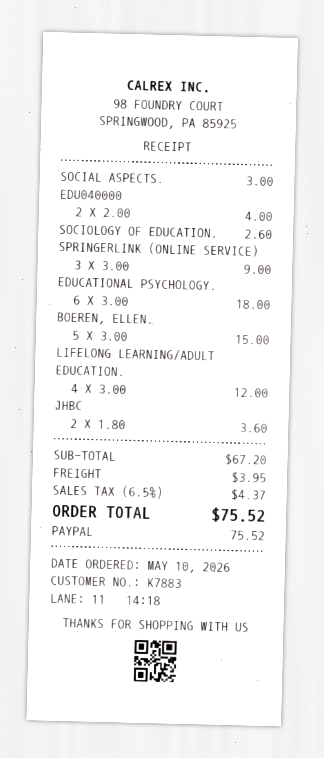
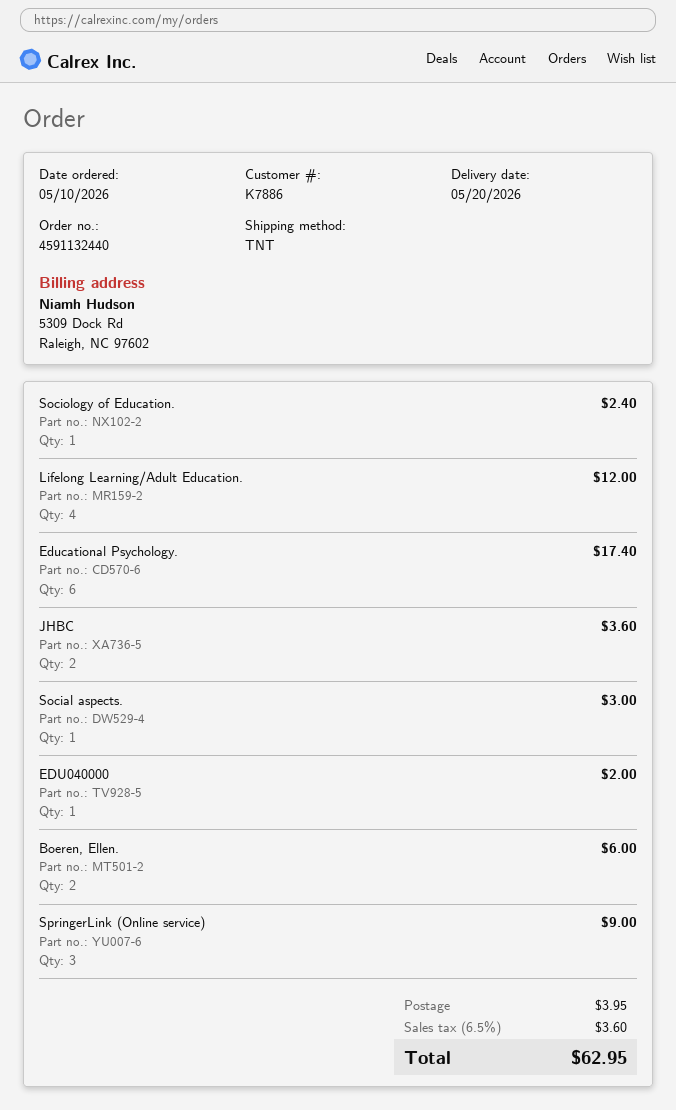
customer number: K7883 -> K7886
EDU040000: 2 for 4.00 -> 1 for 2.00
SOCIOLOGY OF EDUCATION.: 1 for 2.60 -> 1 for 2.40
EDUCATIONAL PSYCHOLOGY.: 6 for 18.00 -> 6 for 17.40
BOEREN, ELLEN.: 5 for 15.00 -> 2 for 6.00
tax: 6.5% = 4.37 -> 6.5% = 3.60
total: 75.52 -> 62.95

